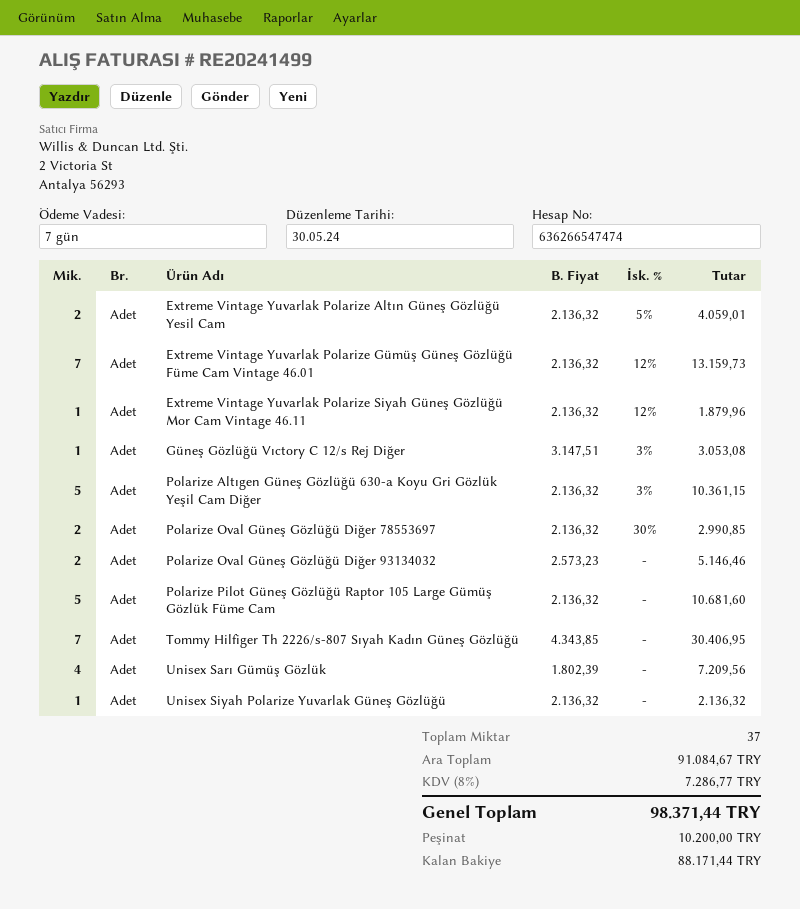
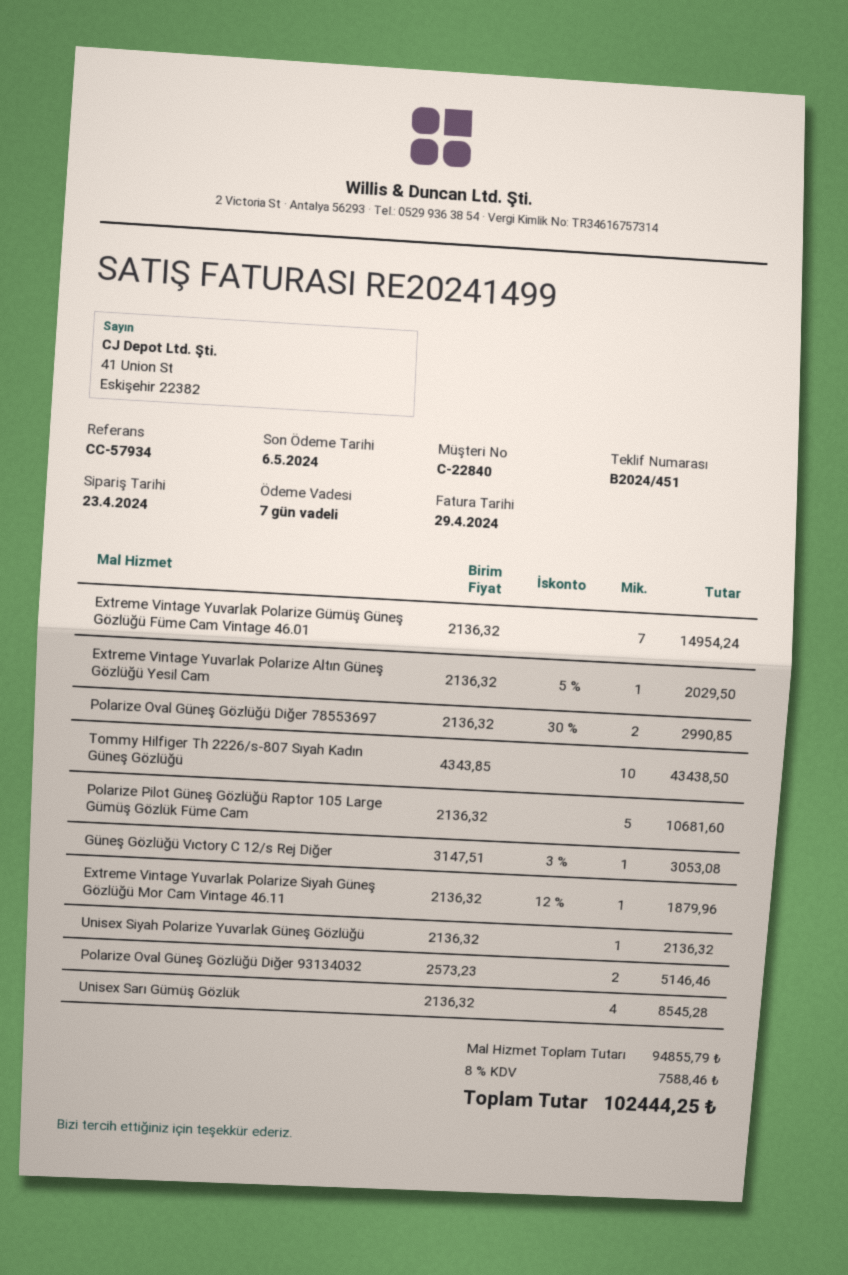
invoice date: 2024-05-30 -> 2024-04-29
Extreme Vintage Yuvarlak Polarize Altın Güneş Gözlüğü Yesil Cam: 2 x 2136.32 - 5% = 4059.01 -> 1 x 2136.32 - 5% = 2029.50
Extreme Vintage Yuvarlak Polarize Gümüş Güneş Gözlüğü Füme Cam Vintage 46.01: 7 x 2136.32 - 12% = 13159.73 -> 7 x 2136.32 = 14954.24
Polarize Altıgen Güneş Gözlüğü 630-a Koyu Gri Gözlük Yeşil Cam Diğer: 5 x 2136.32 - 3% = 10361.15 -> none
Tommy Hilfiger Th 2226/s-807 Sıyah Kadın Güneş Gözlüğü: 7 x 4343.85 = 30406.95 -> 10 x 4343.85 = 43438.50
Unisex Sarı Gümüş Gözlük: 4 x 1802.39 = 7209.56 -> 4 x 2136.32 = 8545.28
subtotal: 91084.67 -> 94855.79
tax: 8% = 7286.77 -> 8% = 7588.46
total: 98371.44 -> 102444.25

